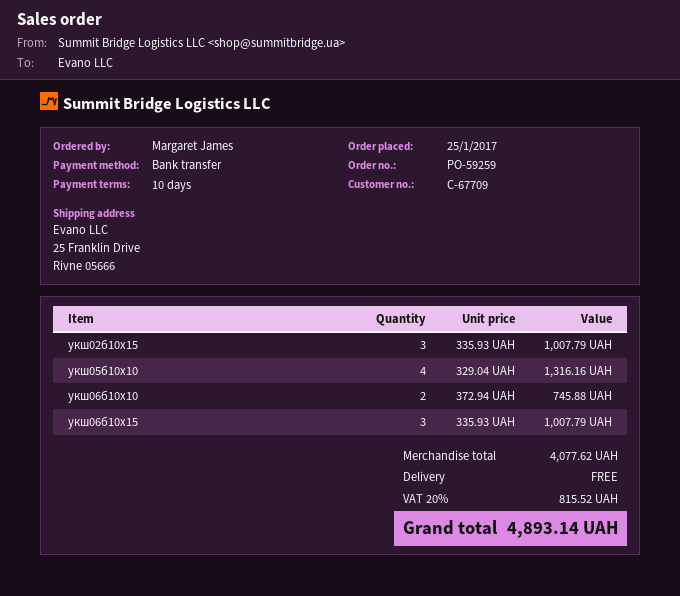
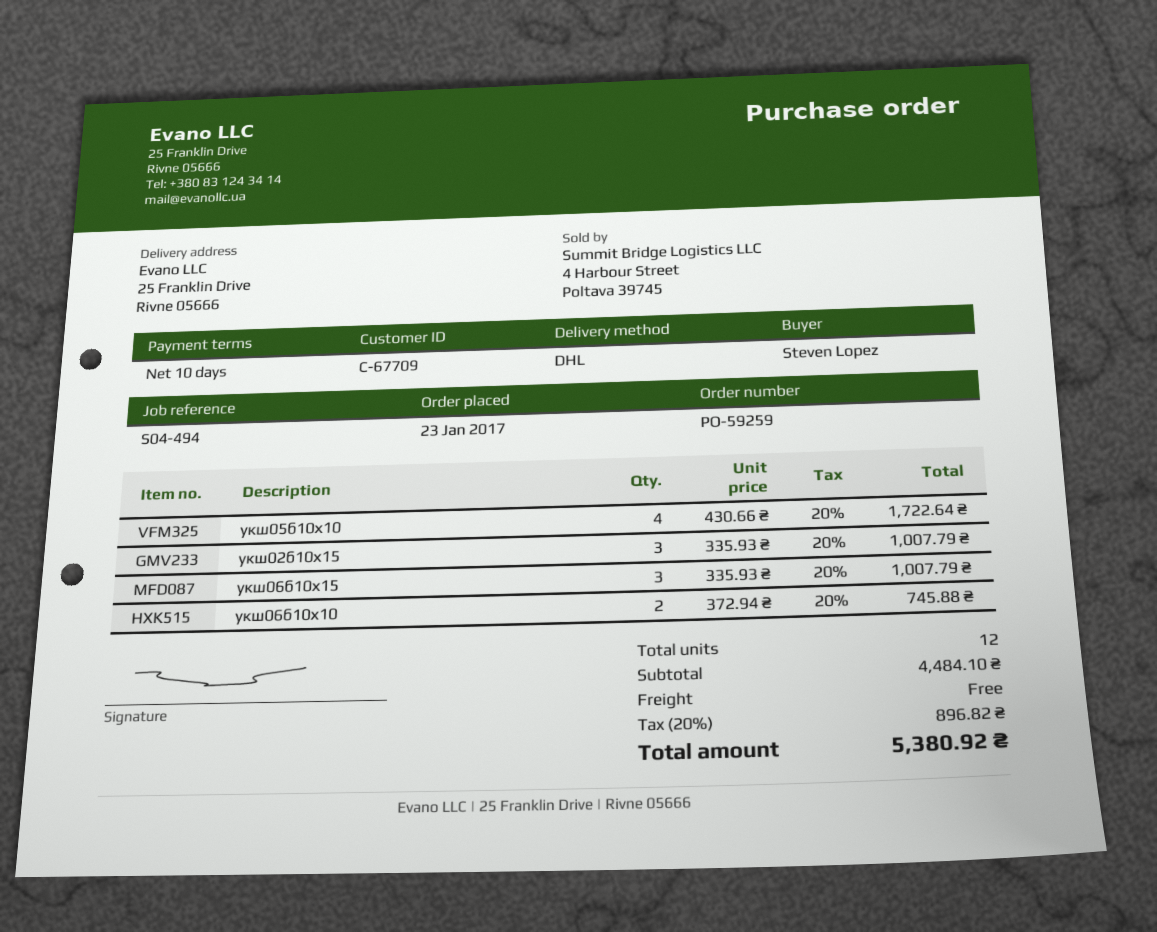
order date: 2017-01-25 -> 2017-01-23
ordered by: Margaret James -> Steven Lopez
укш05б10х10: 4 x 329.04 = 1316.16 -> 4 x 430.66 = 1722.64
subtotal: 4077.62 -> 4484.10
tax: 20% = 815.52 -> 20% = 896.82
total: 4893.14 -> 5380.92

